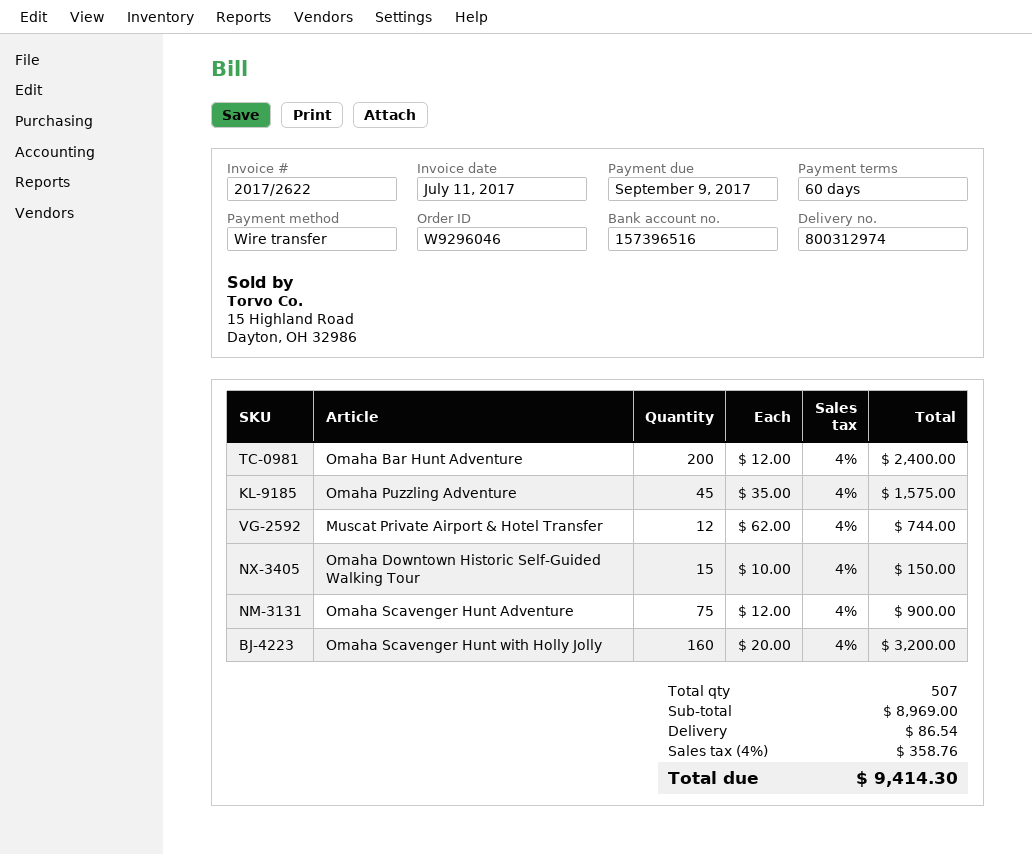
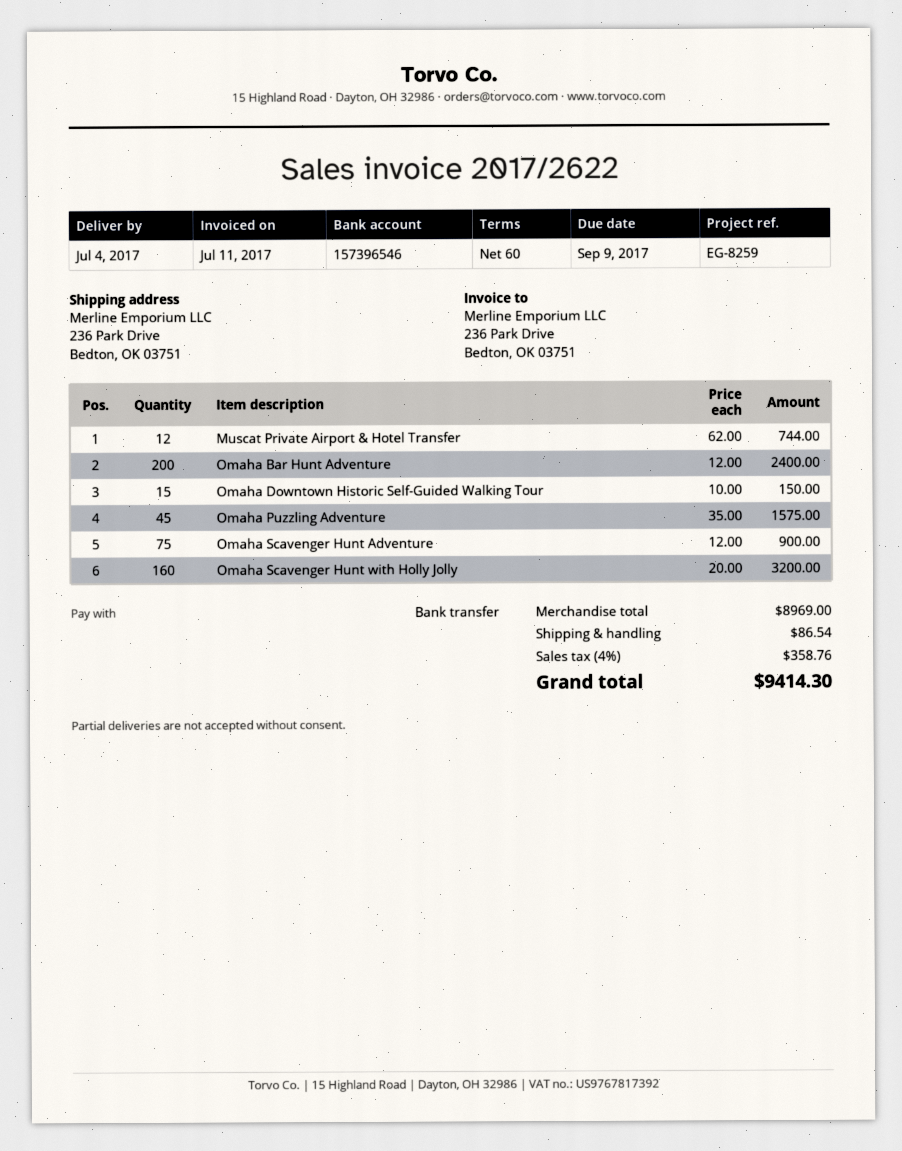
bank account: 157396516 -> 157396546

